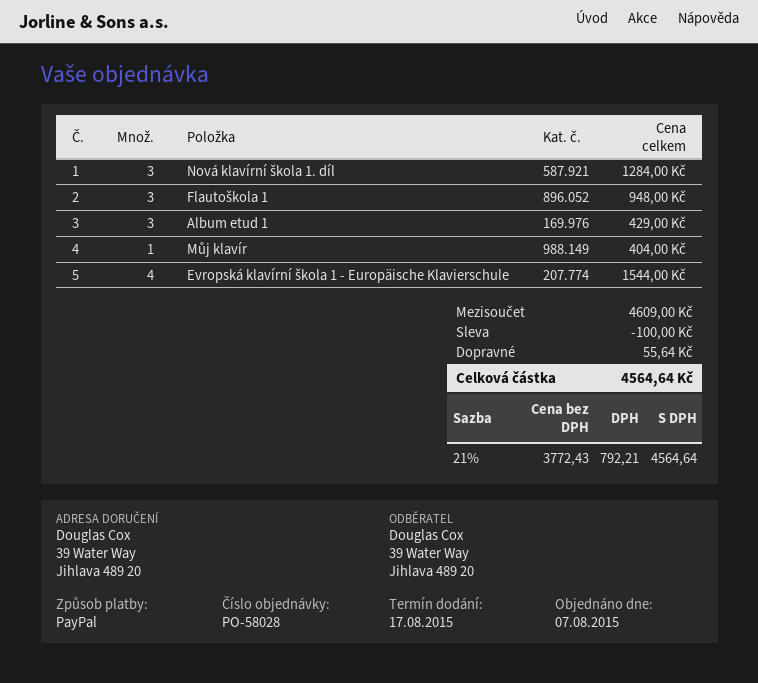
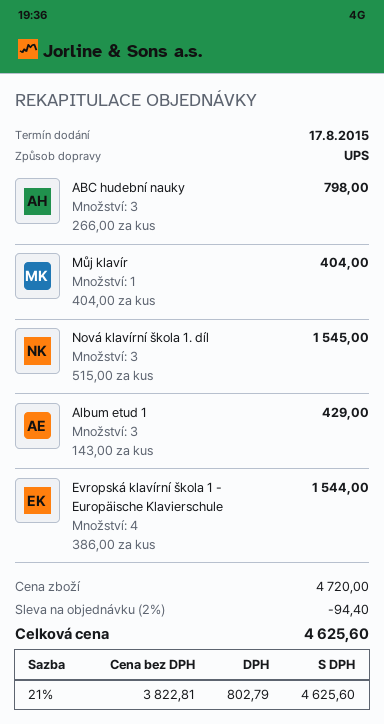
Nová klavírní škola 1. díl: 3 for 1284.00 -> 3 for 1545.00
Flautoškola 1: 3 for 948.00 -> none
ABC hudební nauky: none -> 3 for 798.00
subtotal: 4609.00 -> 4720.00
discount: 100.00 -> 94.40
shipping: 55.64 -> none
net: 3772.43 -> 3822.81
tax: 21% = 792.21 -> 21% = 802.79
total: 4564.64 -> 4625.60

